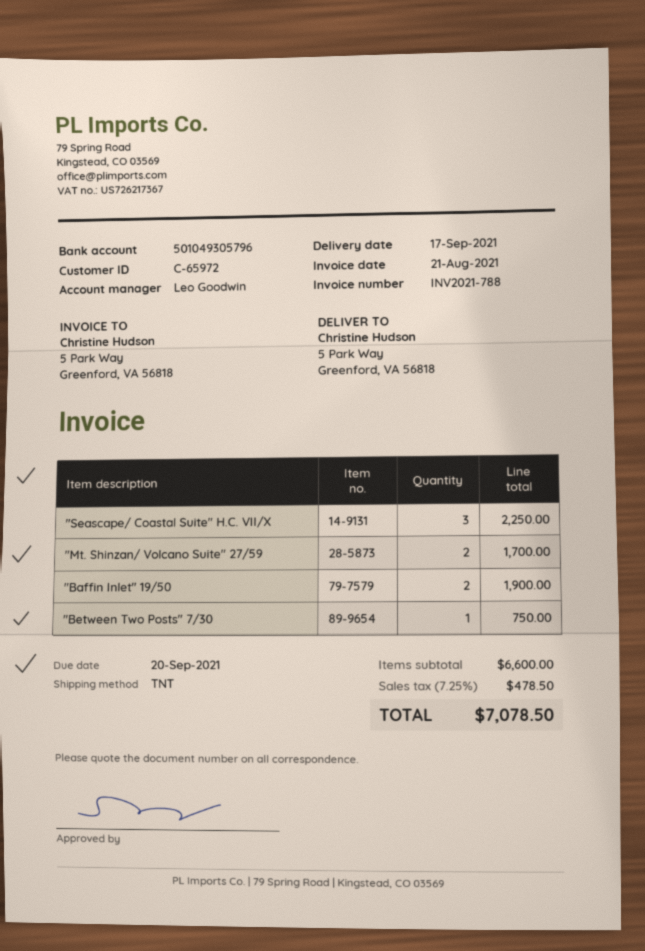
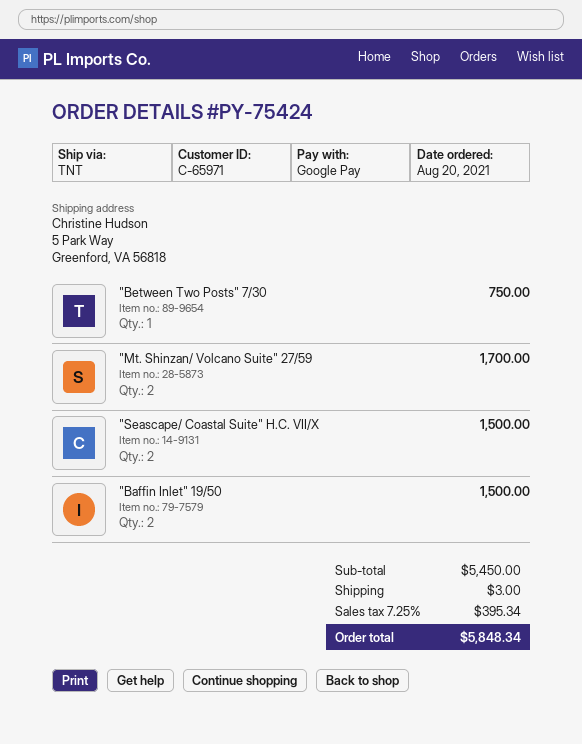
customer number: C-65972 -> C-65971
"Seascape/ Coastal Suite" H.C. VII/X: 3 for 2250.00 -> 2 for 1500.00
"Baffin Inlet" 19/50: 2 for 1900.00 -> 2 for 1500.00
subtotal: 6600.00 -> 5450.00
shipping: none -> 3.00
tax: 7.25% = 478.50 -> 7.25% = 395.34
total: 7078.50 -> 5848.34

